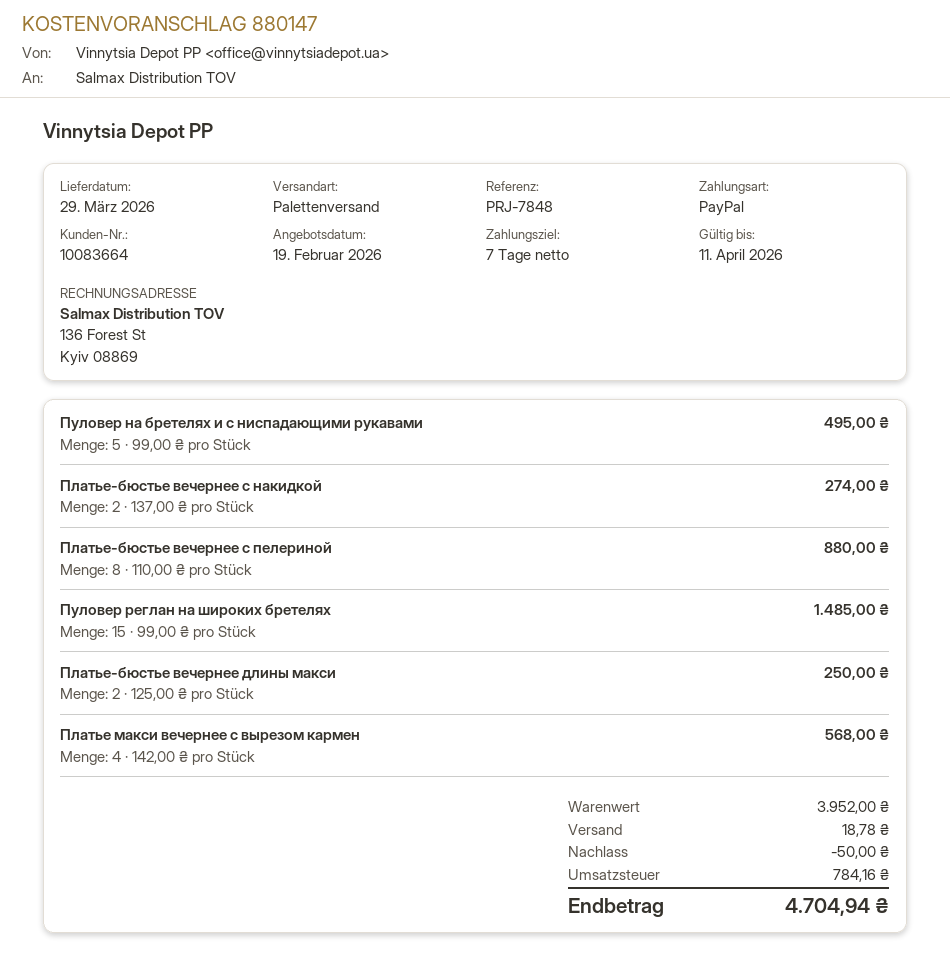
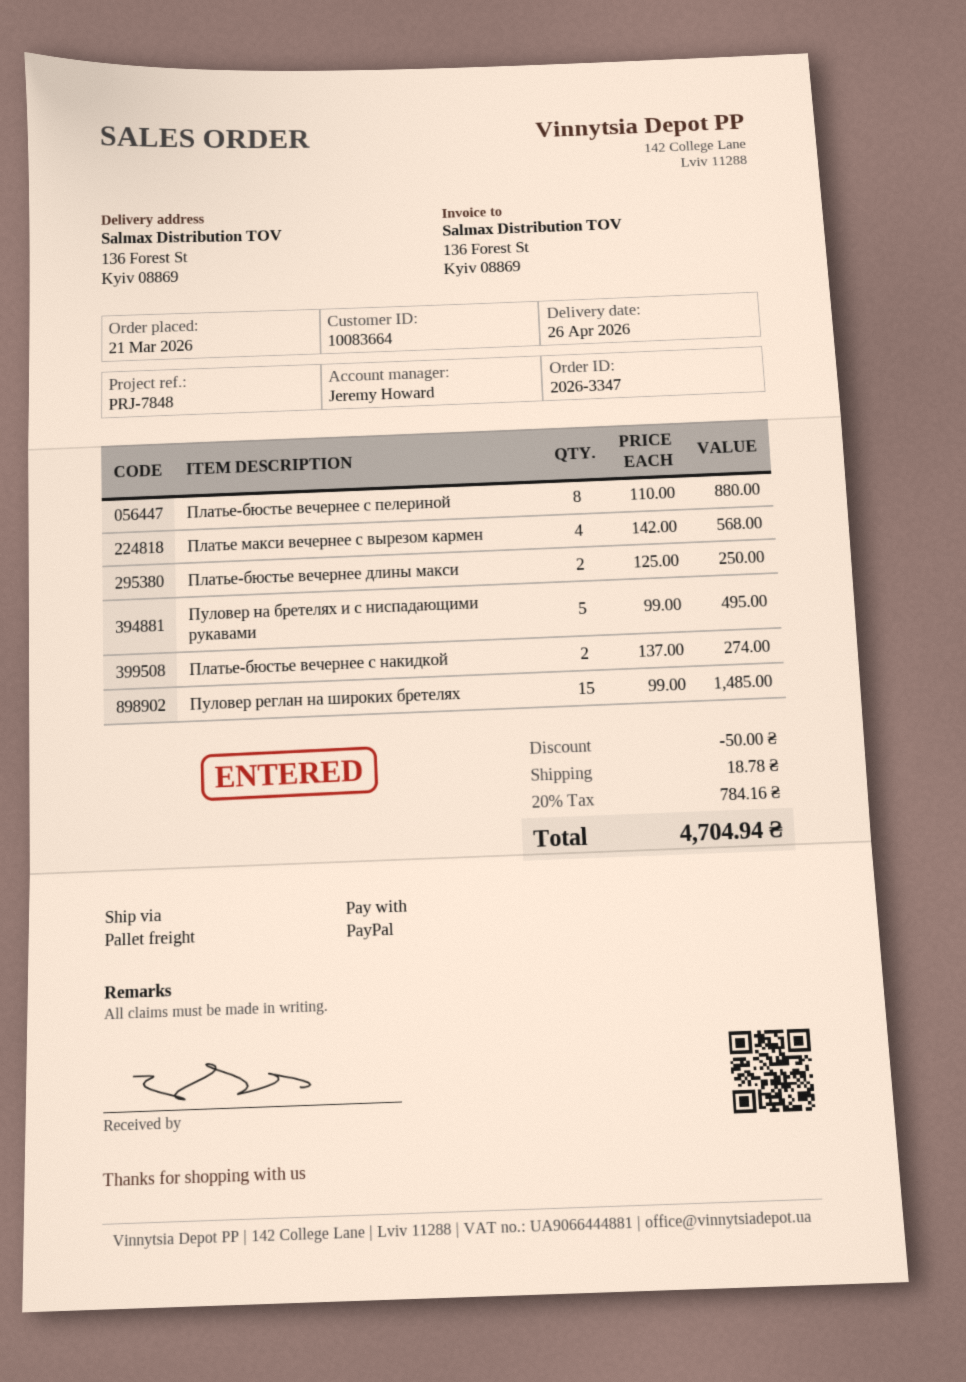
delivery date: 2026-03-29 -> 2026-04-26

